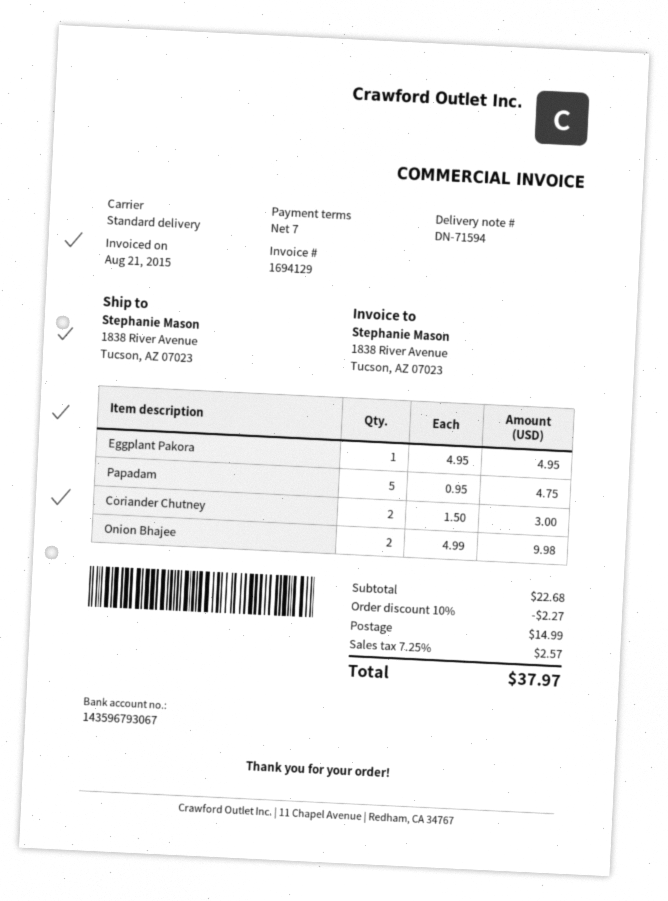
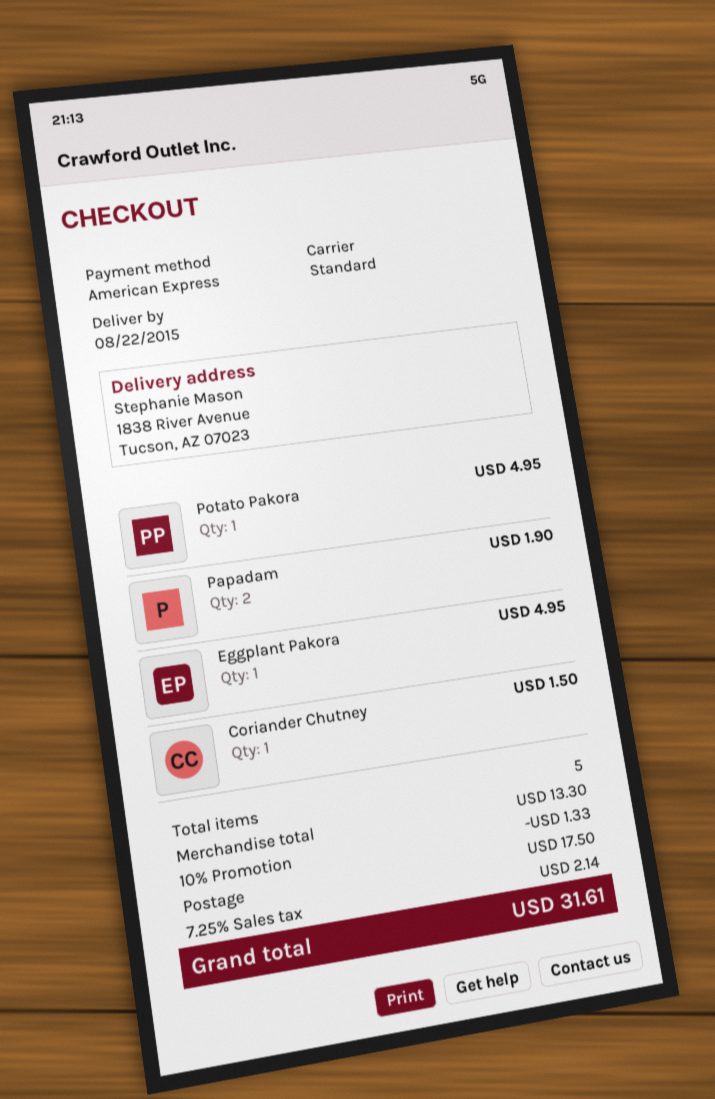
Papadam: 5 for 4.75 -> 2 for 1.90
Coriander Chutney: 2 for 3.00 -> 1 for 1.50
Onion Bhajee: 2 for 9.98 -> none
Potato Pakora: none -> 1 for 4.95
subtotal: 22.68 -> 13.30
discount: 10% = 2.27 -> 10% = 1.33
shipping: 14.99 -> 17.50
tax: 7.25% = 2.57 -> 7.25% = 2.14
total: 37.97 -> 31.61

